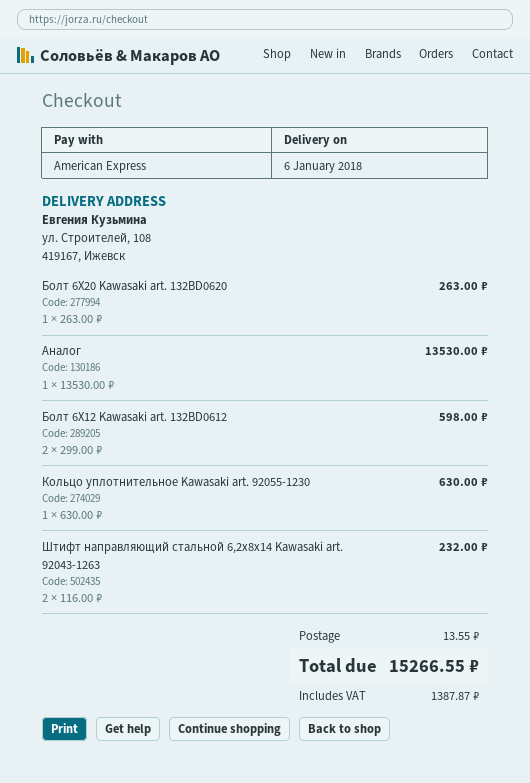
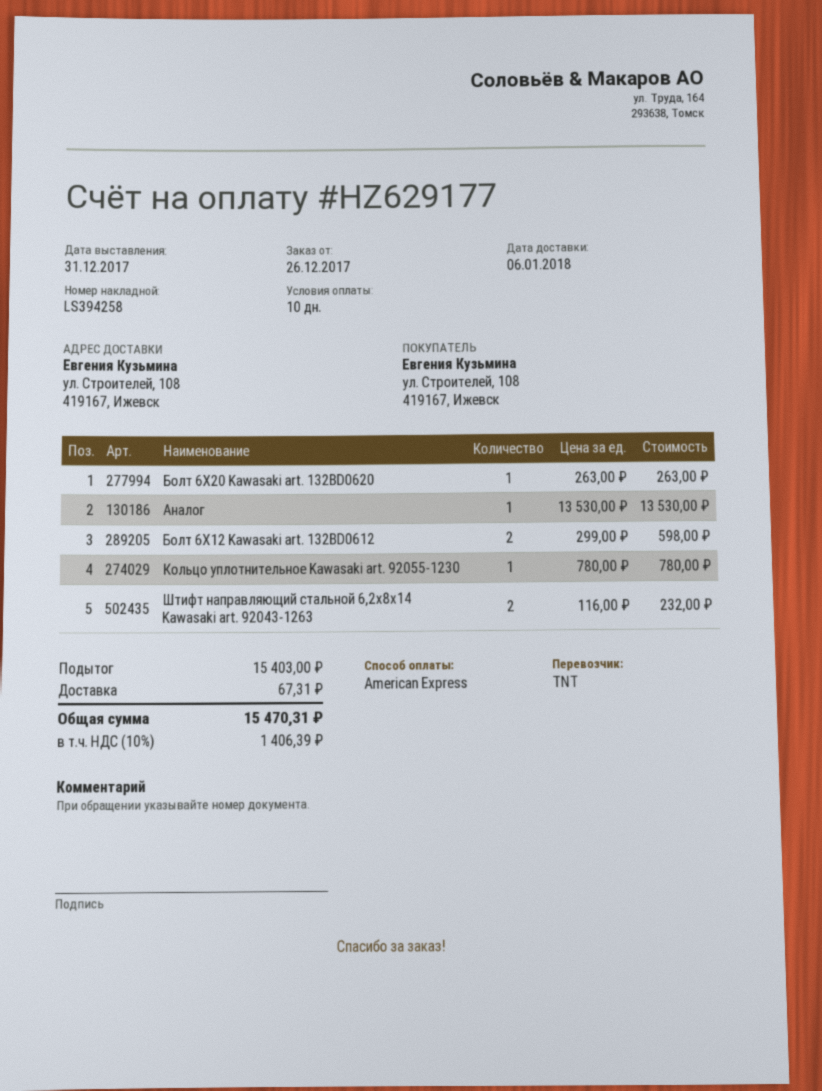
Кольцо уплотнительное Kawasaki art. 92055-1230: 1 x 630.00 = 630.00 -> 1 x 780.00 = 780.00
shipping: 13.55 -> 67.31
tax: 1387.87 -> 1406.39
total: 15266.55 -> 15470.31

